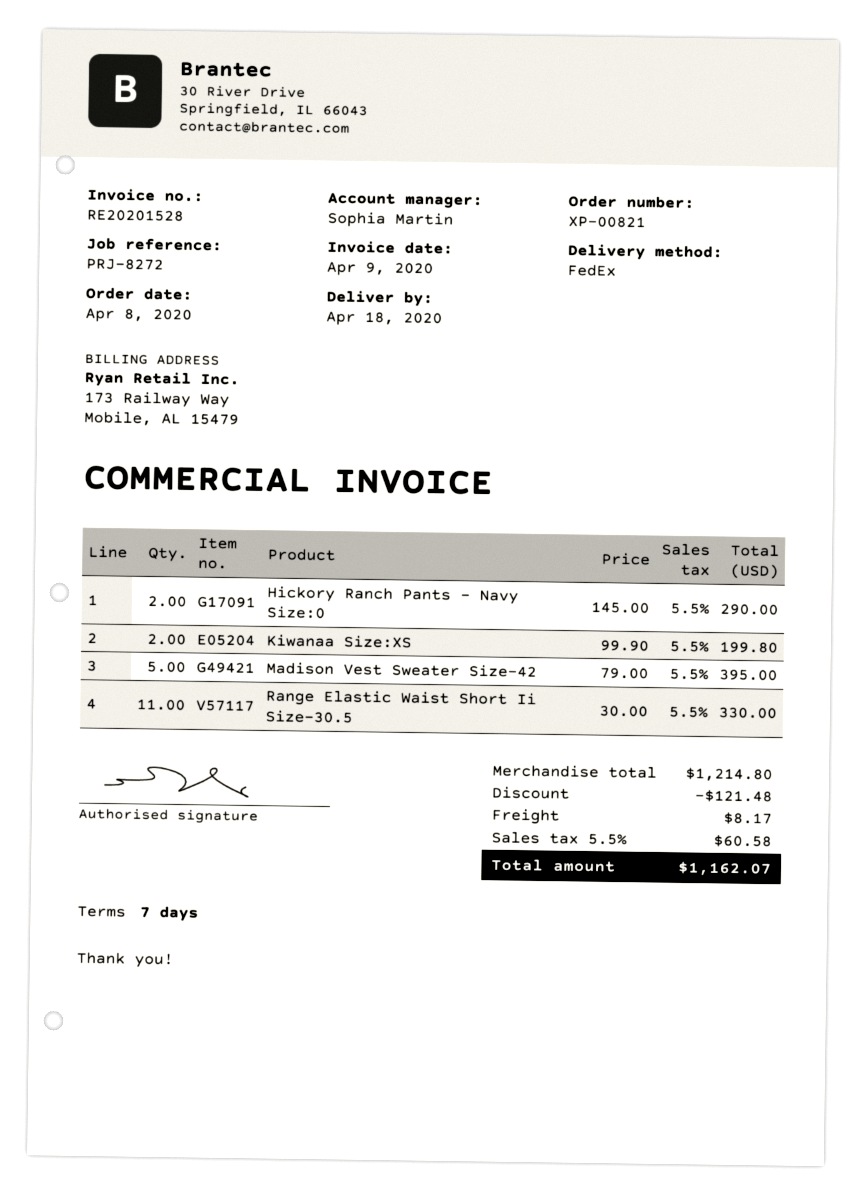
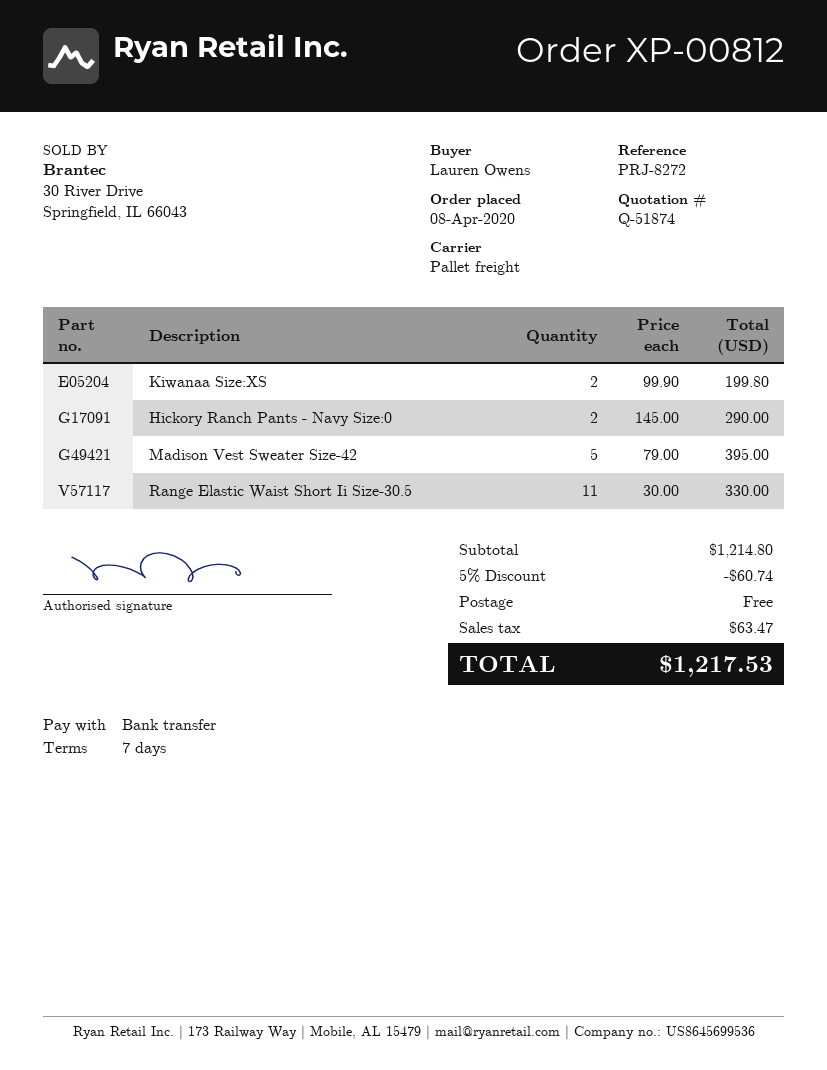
order number: XP-00821 -> XP-00812
shipping method: FedEx -> pallet freight
discount: 121.48 -> 60.74
shipping: 8.17 -> 0.00
tax: 60.58 -> 63.47
total: 1162.07 -> 1217.53

